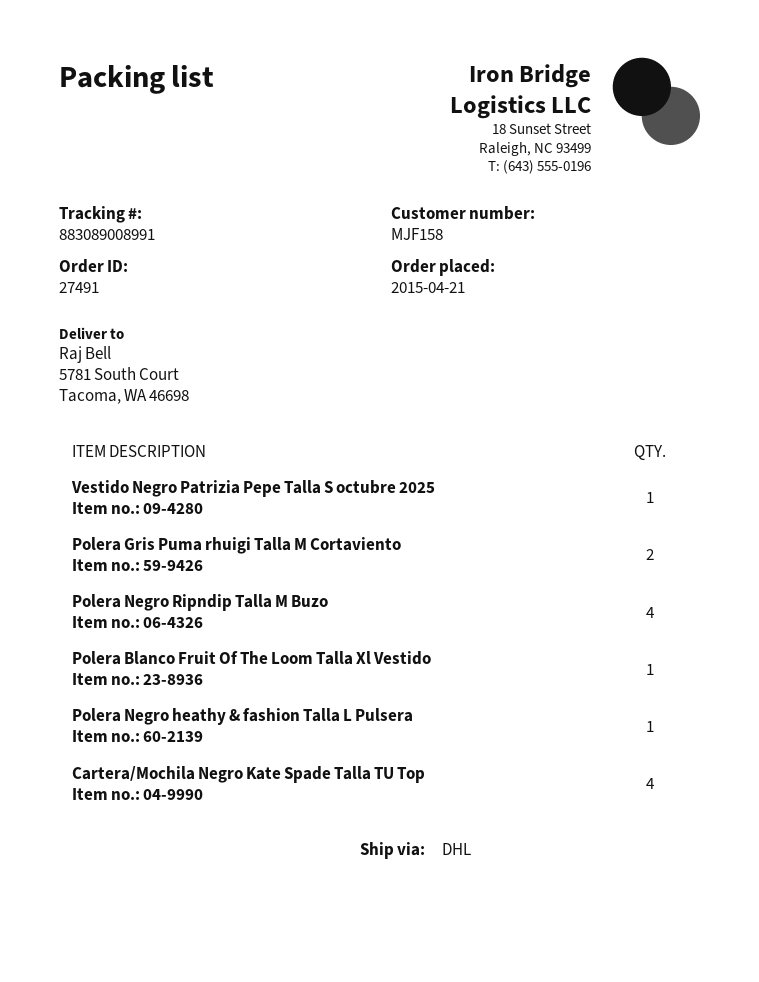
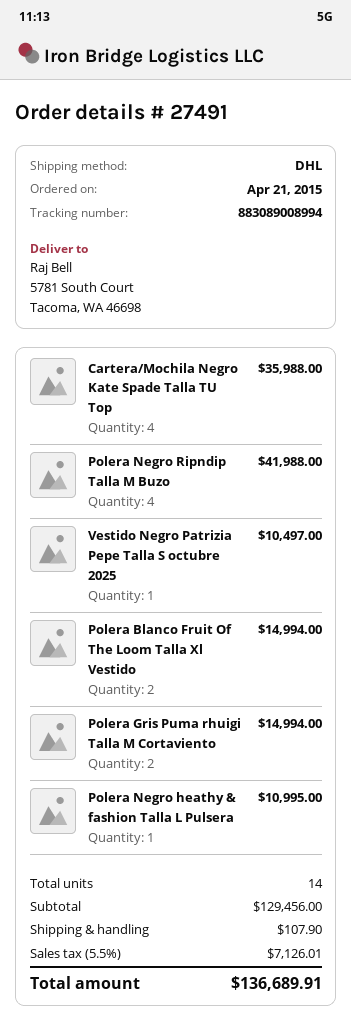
tracking number: 883089008991 -> 883089008994
Polera Blanco Fruit Of The Loom Talla Xl Vestido: 1 -> 2

